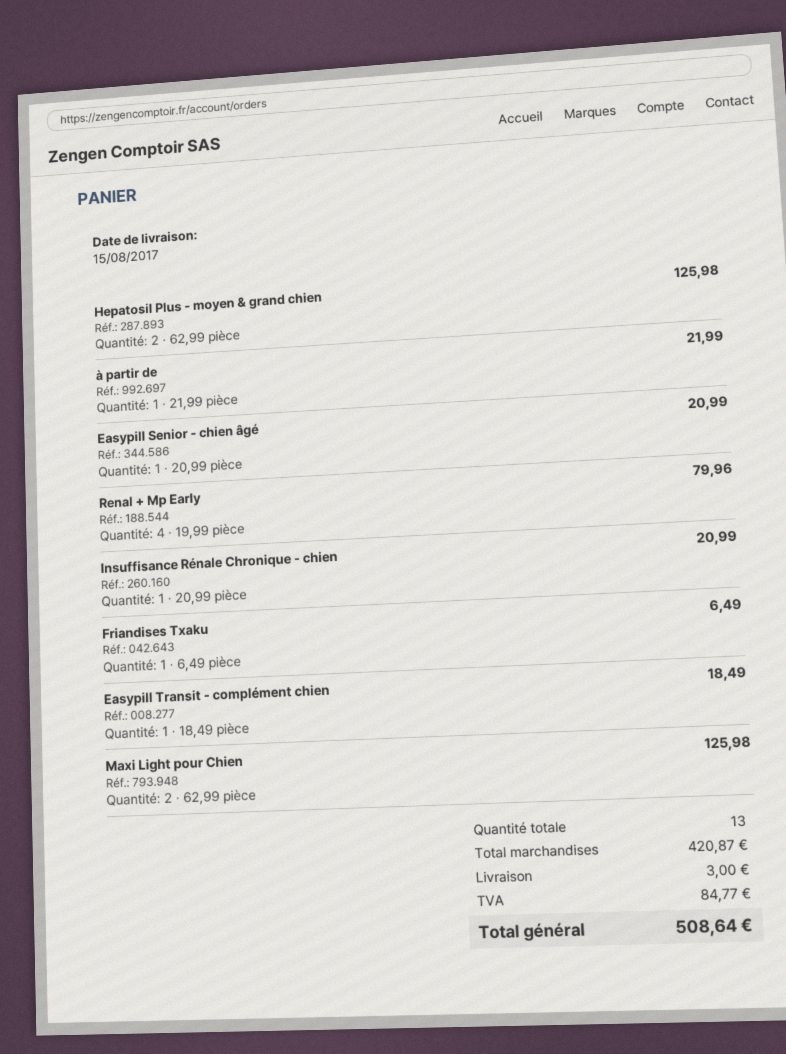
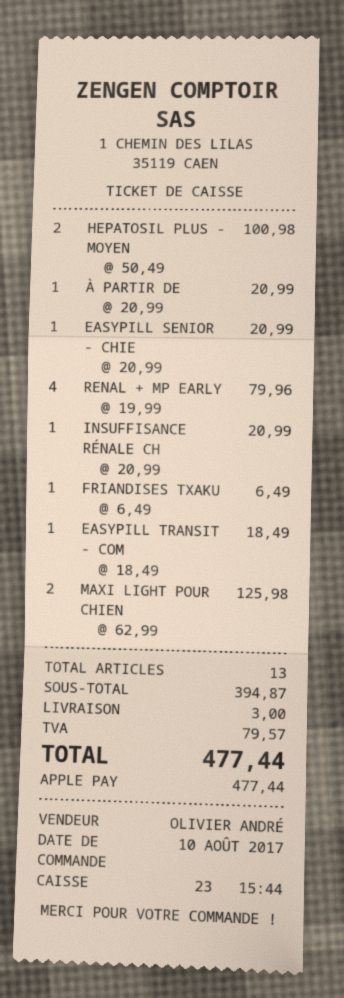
Hepatosil Plus - moyen & grand chien: 2 x 62.99 = 125.98 -> 2 x 50.49 = 100.98
à partir de: 1 x 21.99 = 21.99 -> 1 x 20.99 = 20.99
subtotal: 420.87 -> 394.87
tax: 84.77 -> 79.57
total: 508.64 -> 477.44

